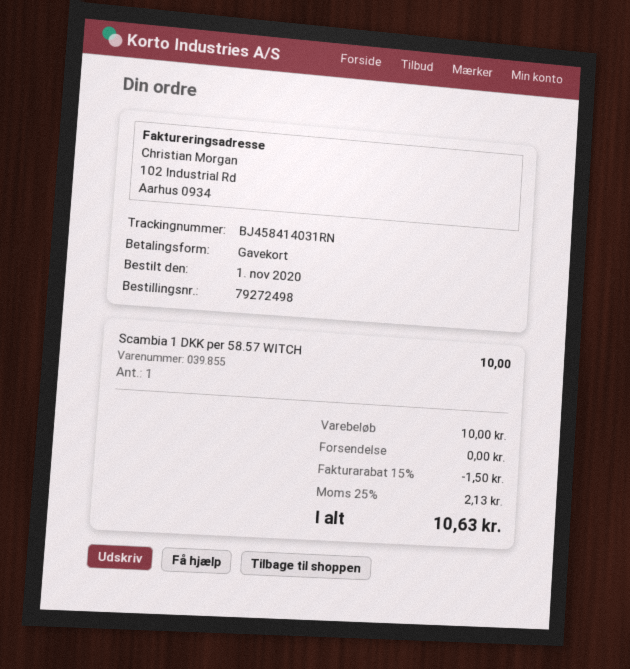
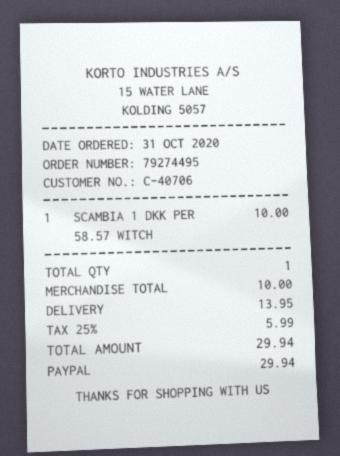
order number: 79272498 -> 79274495
order date: 2020-11-01 -> 2020-10-31
payment method: gift card -> PayPal
discount: 15% = 1.50 -> none
shipping: 0.00 -> 13.95
tax: 25% = 2.13 -> 25% = 5.99
total: 10.63 -> 29.94

